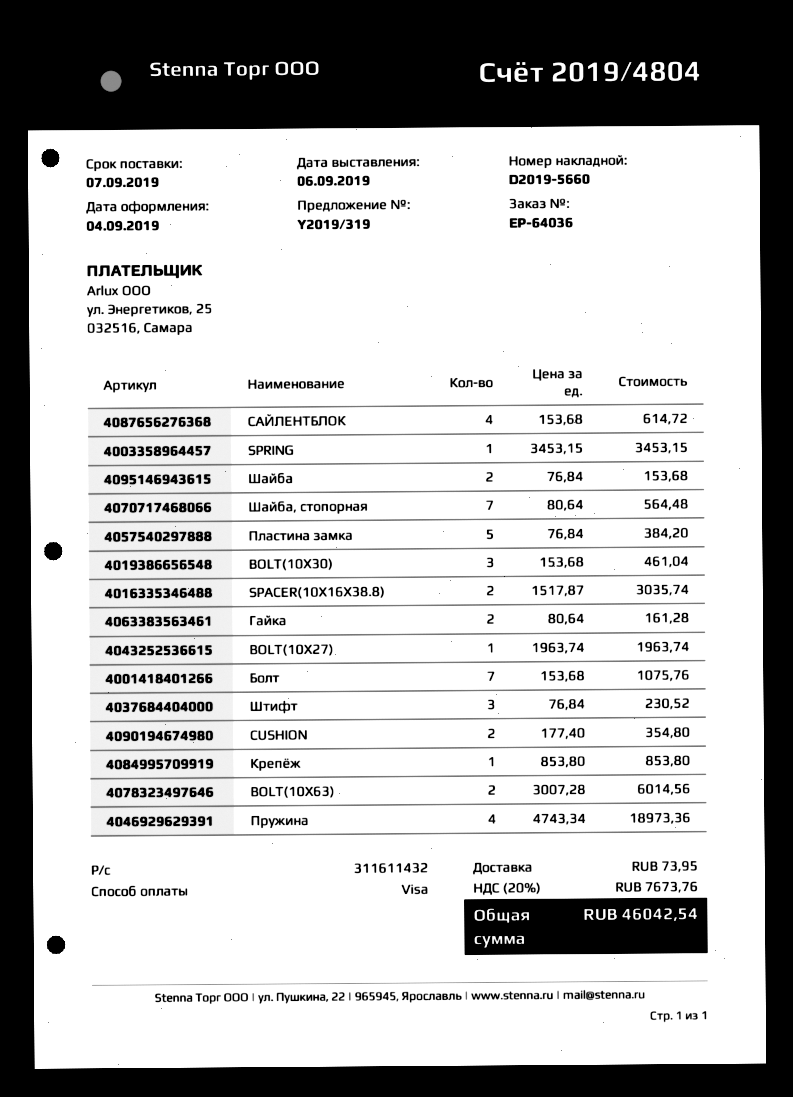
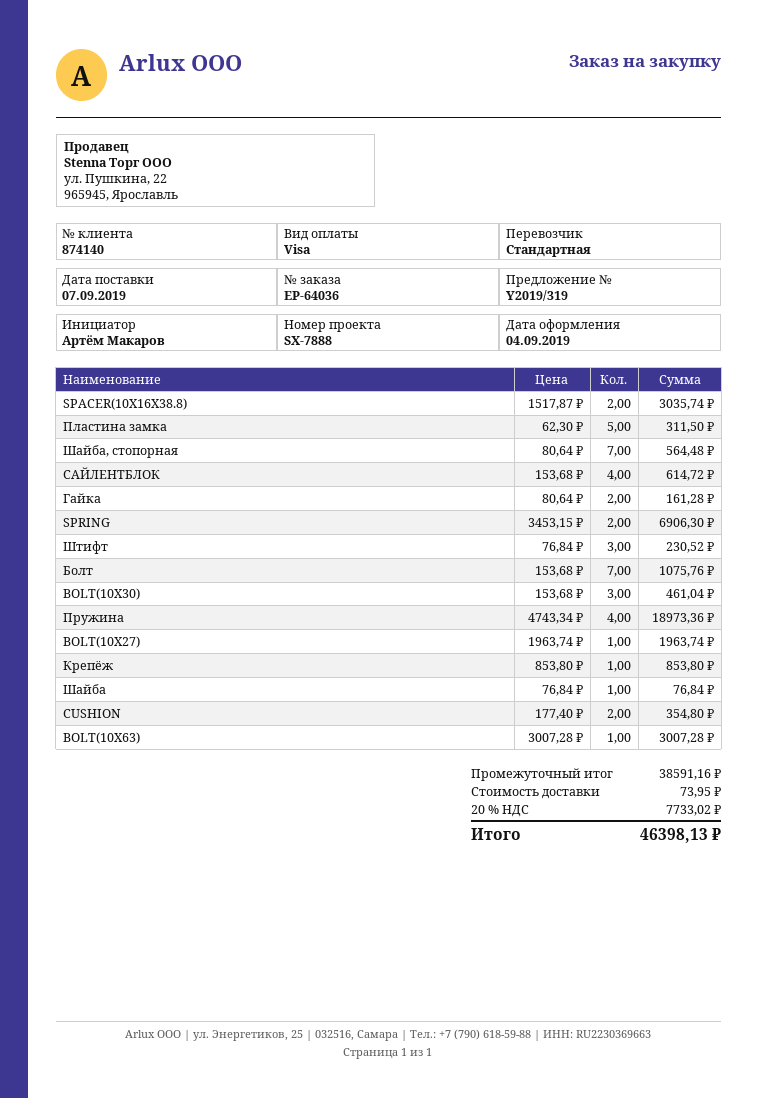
SPRING: 1 x 3453.15 = 3453.15 -> 2 x 3453.15 = 6906.30
Шайба: 2 x 76.84 = 153.68 -> 1 x 76.84 = 76.84
Пластина замка: 5 x 76.84 = 384.20 -> 5 x 62.30 = 311.50
BOLT(10X63): 2 x 3007.28 = 6014.56 -> 1 x 3007.28 = 3007.28
tax: 20% = 7673.76 -> 20% = 7733.02
total: 46042.54 -> 46398.13

